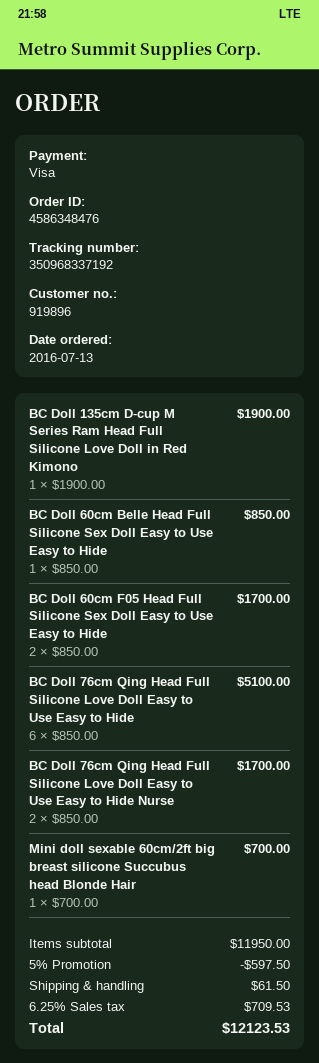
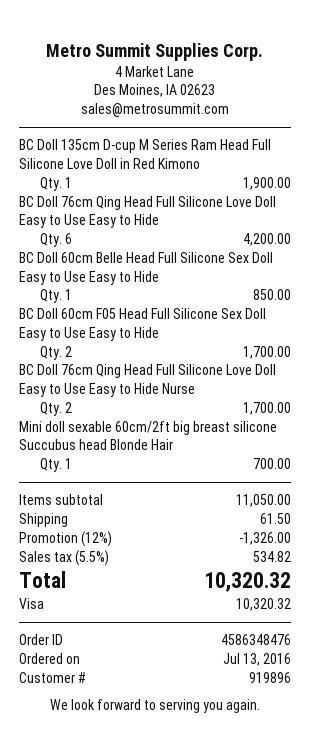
BC Doll 76cm Qing Head Full Silicone Love Doll Easy to Use Easy to Hide: 6 for 5100.00 -> 6 for 4200.00
subtotal: 11950.00 -> 11050.00
discount: 5% = 597.50 -> 12% = 1326.00
tax: 6.25% = 709.53 -> 5.5% = 534.82
total: 12123.53 -> 10320.32

